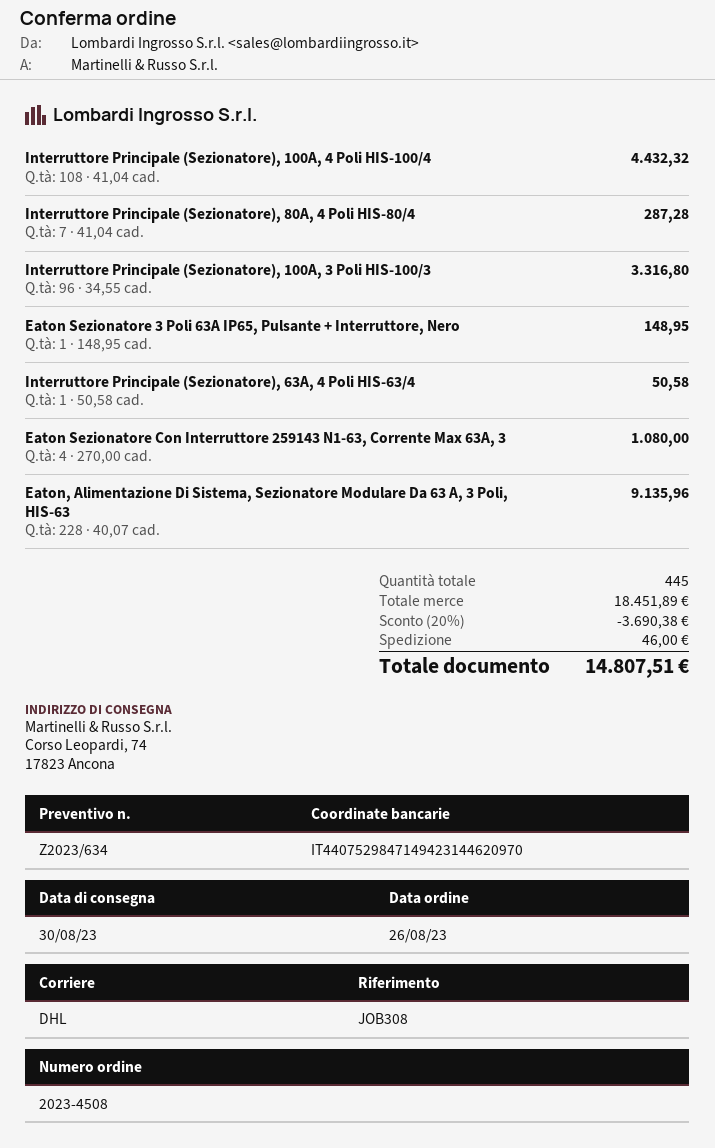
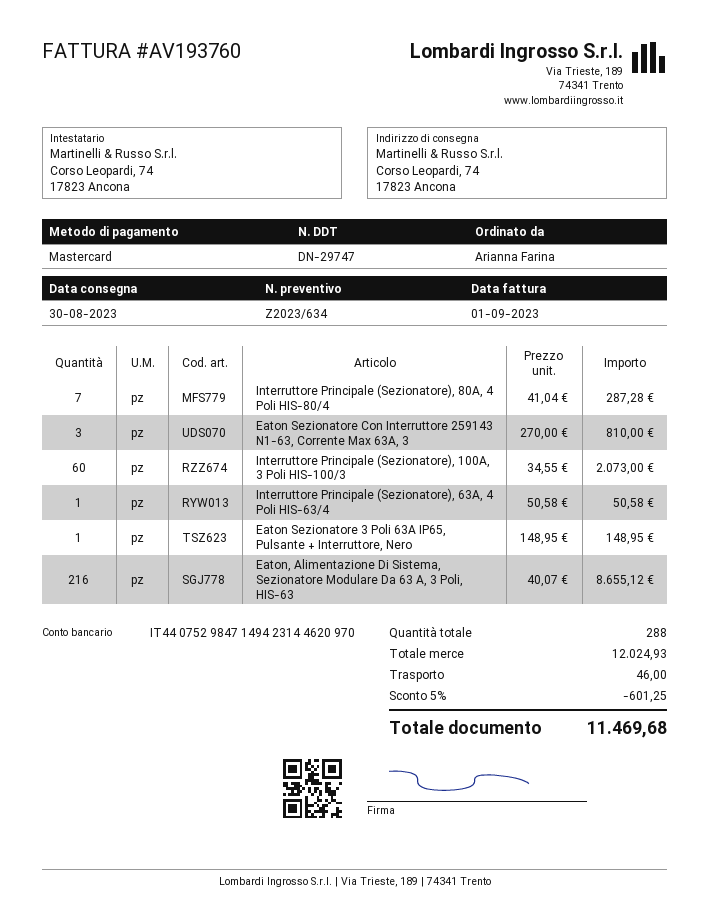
Interruttore Principale (Sezionatore), 100A, 4 Poli HIS-100/4: 108 x 41.04 = 4432.32 -> none
Interruttore Principale (Sezionatore), 100A, 3 Poli HIS-100/3: 96 x 34.55 = 3316.80 -> 60 x 34.55 = 2073.00
Eaton Sezionatore Con Interruttore 259143 N1-63, Corrente Max 63A, 3: 4 x 270.00 = 1080.00 -> 3 x 270.00 = 810.00
Eaton, Alimentazione Di Sistema, Sezionatore Modulare Da 63 A, 3 Poli, HIS-63: 228 x 40.07 = 9135.96 -> 216 x 40.07 = 8655.12
total quantity: 445 -> 288
subtotal: 18451.89 -> 12024.93
discount: 20% = 3690.38 -> 5% = 601.25
total: 14807.51 -> 11469.68

